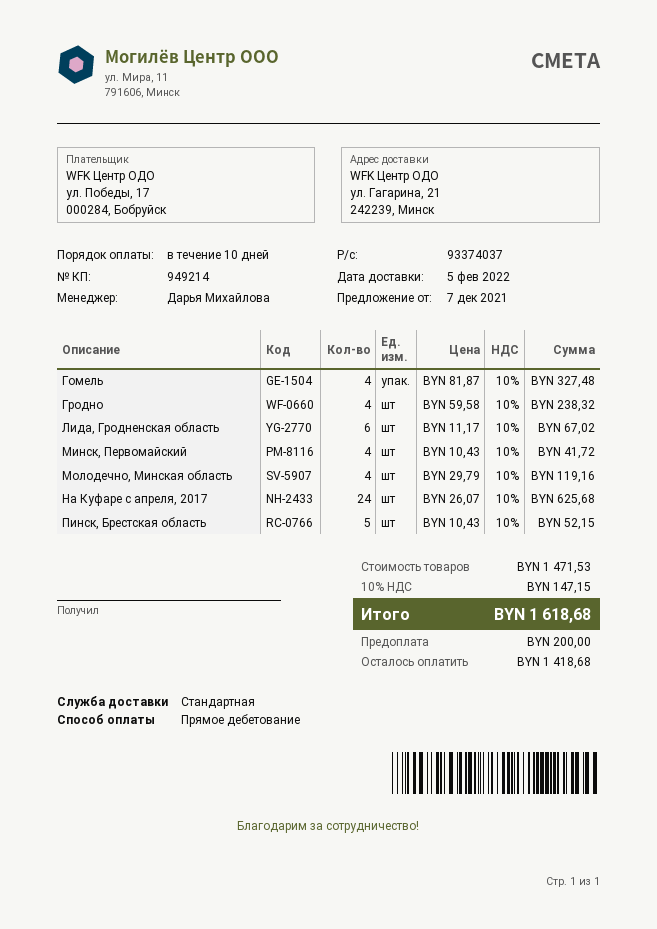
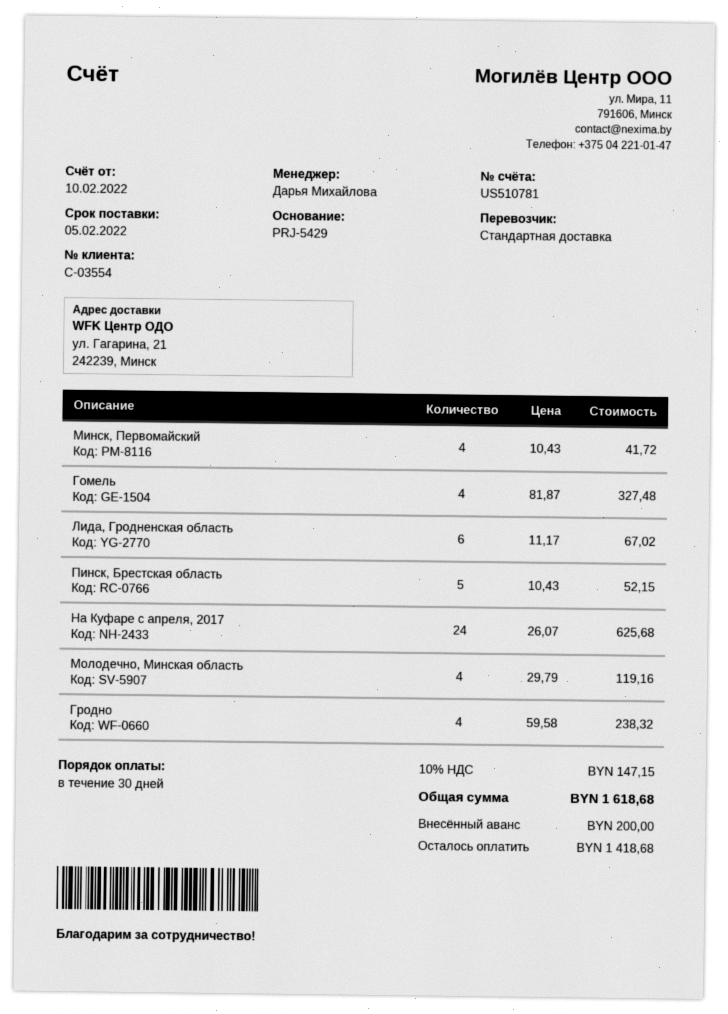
payment terms: 10 days -> 30 days

